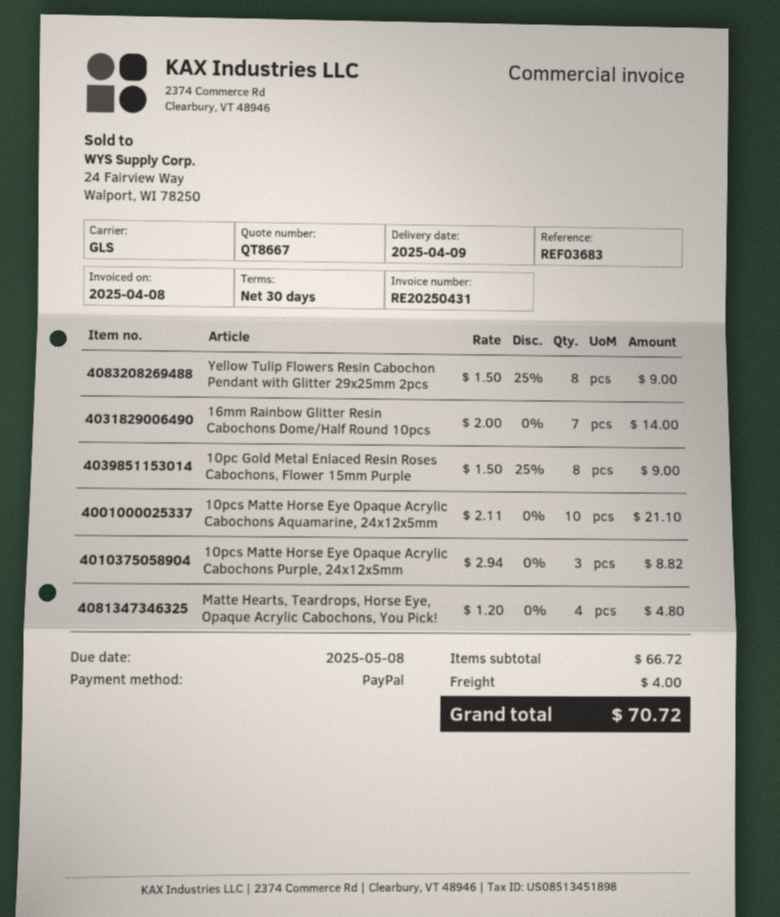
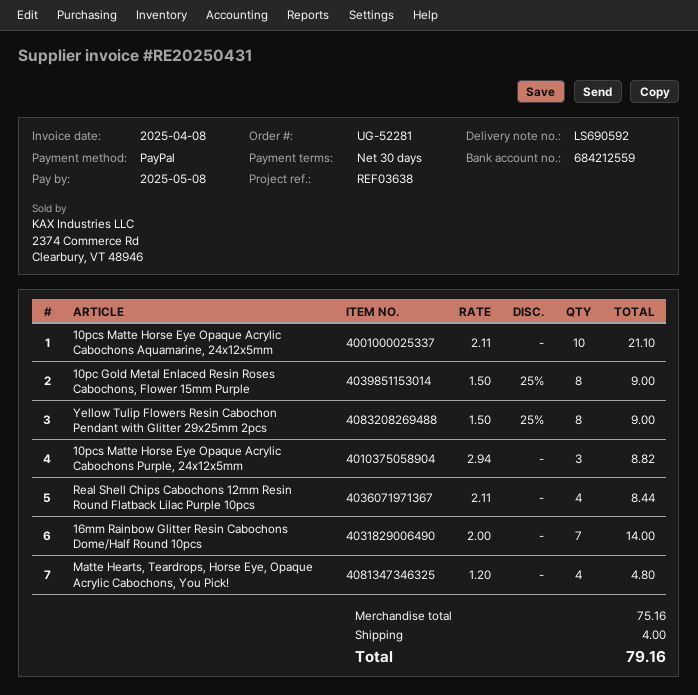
reference: REF03683 -> REF03638
Real Shell Chips Cabochons 12mm Resin Round Flatback Lilac Purple 10pcs: none -> 4 x 2.11 = 8.44
subtotal: 66.72 -> 75.16
total: 70.72 -> 79.16

